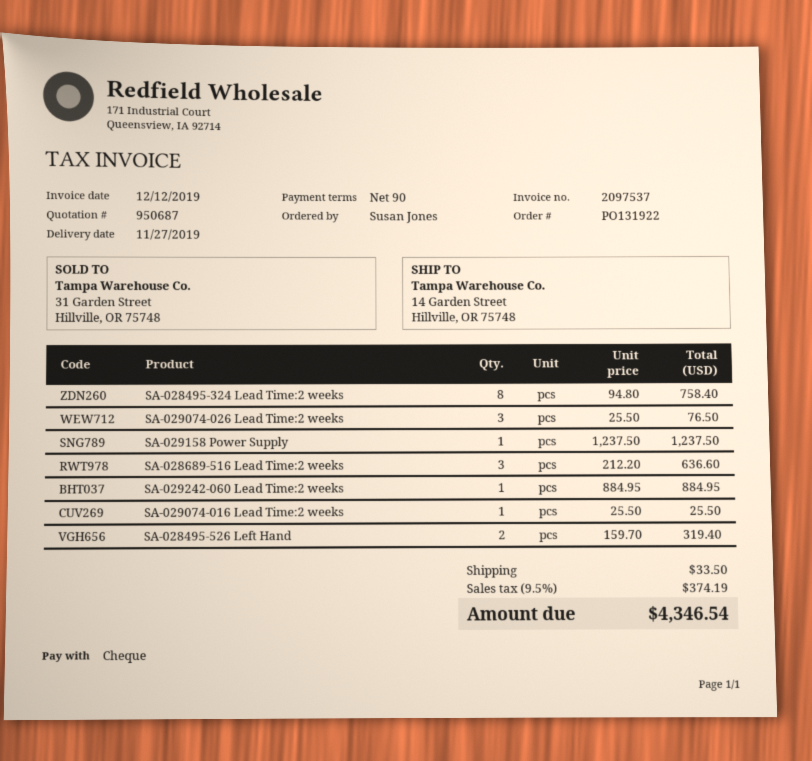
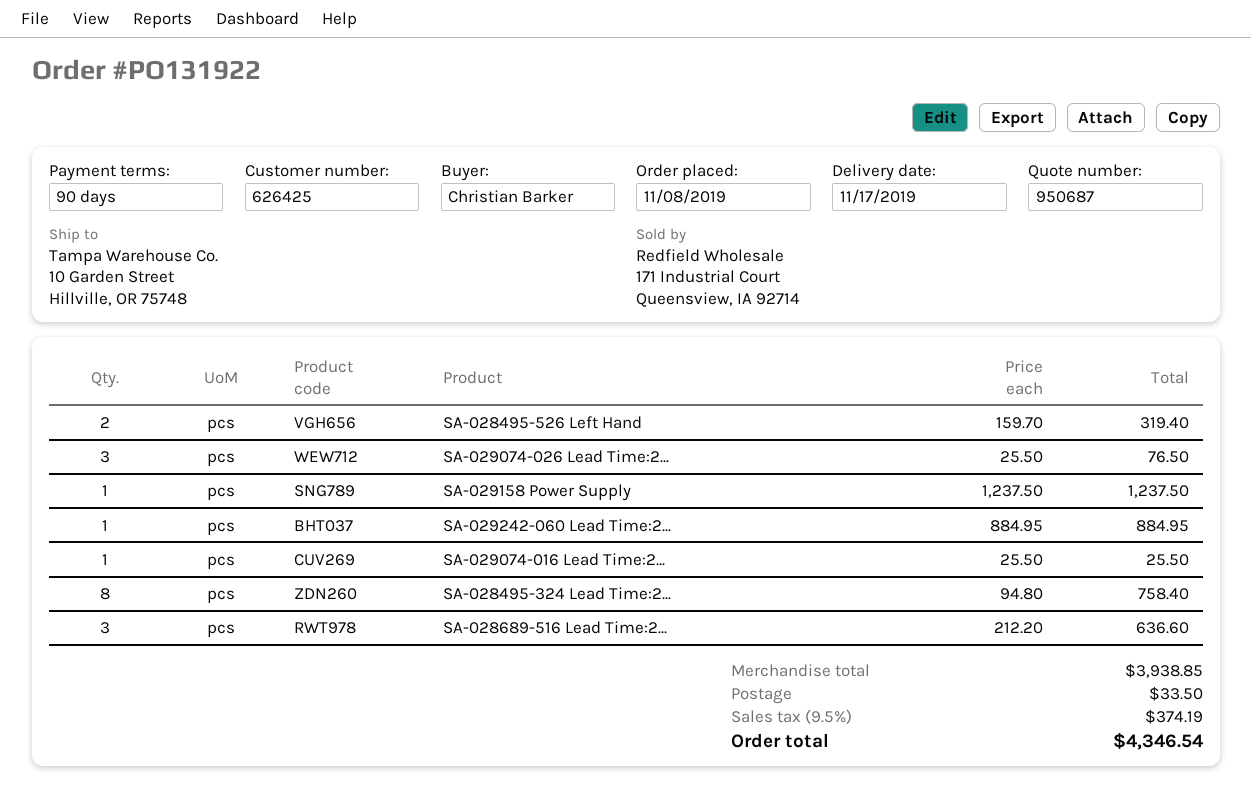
delivery date: 2019-11-27 -> 2019-11-17
ordered by: Susan Jones -> Christian Barker
ship to: 14 Garden Street, Hillville, OR 75748 -> 10 Garden Street, Hillville, OR 75748

